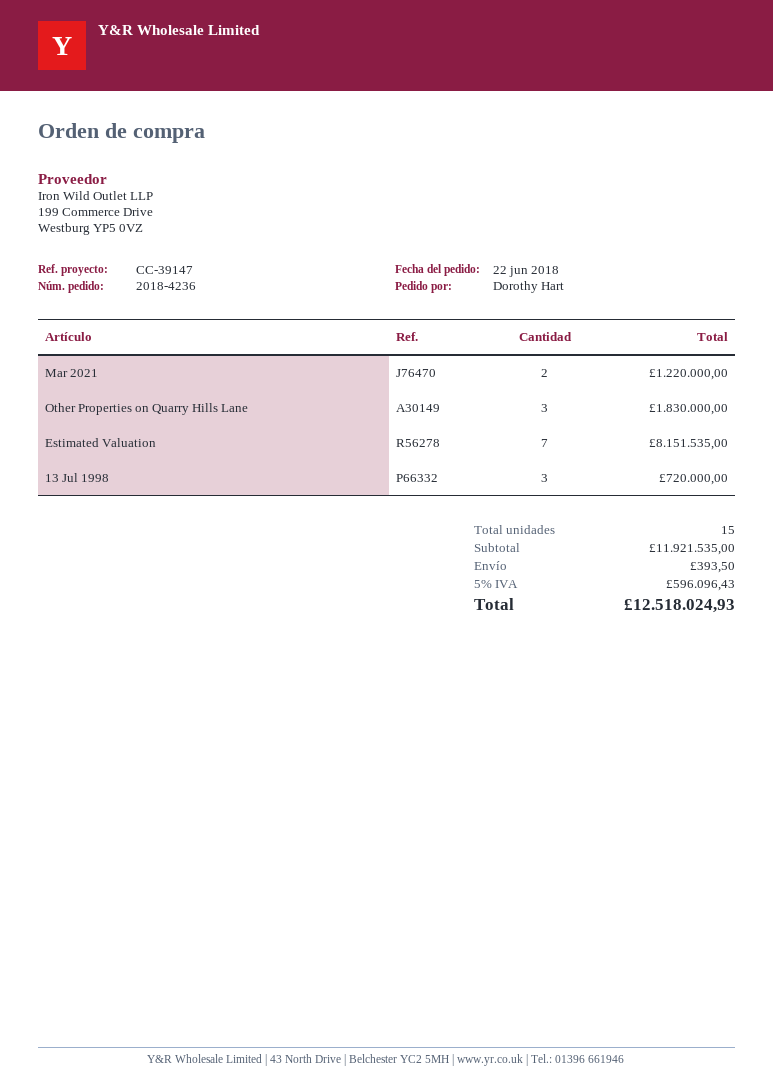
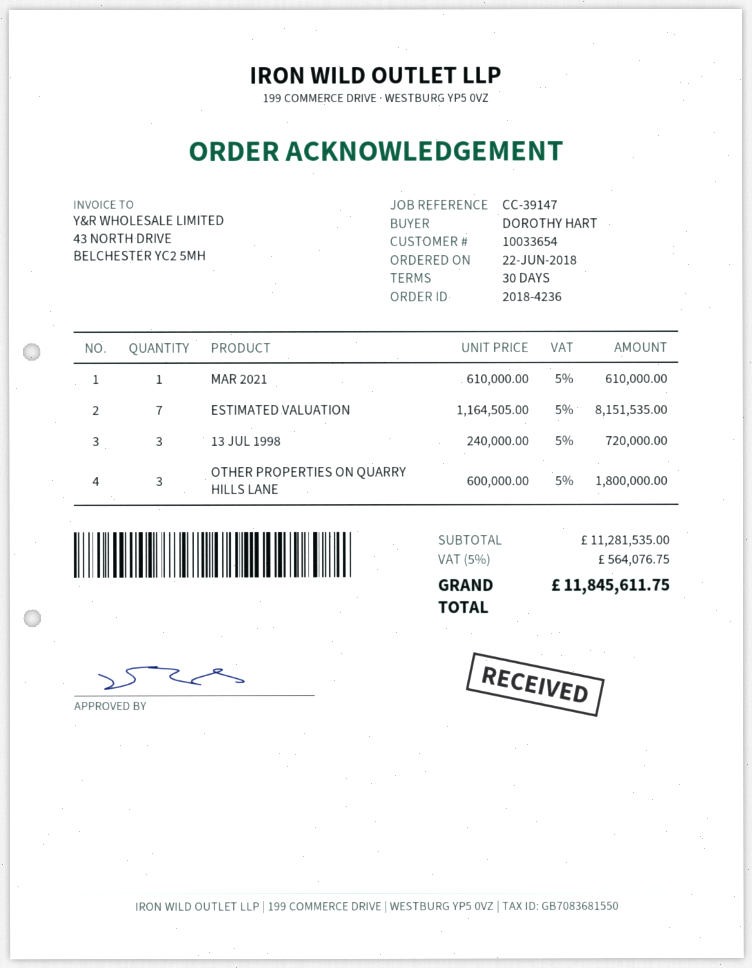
Mar 2021: 2 for 1220000.00 -> 1 for 610000.00
Other Properties on Quarry Hills Lane: 3 for 1830000.00 -> 3 for 1800000.00
subtotal: 11921535.00 -> 11281535.00
shipping: 393.50 -> none
tax: 5% = 596096.43 -> 5% = 564076.75
total: 12518024.93 -> 11845611.75

